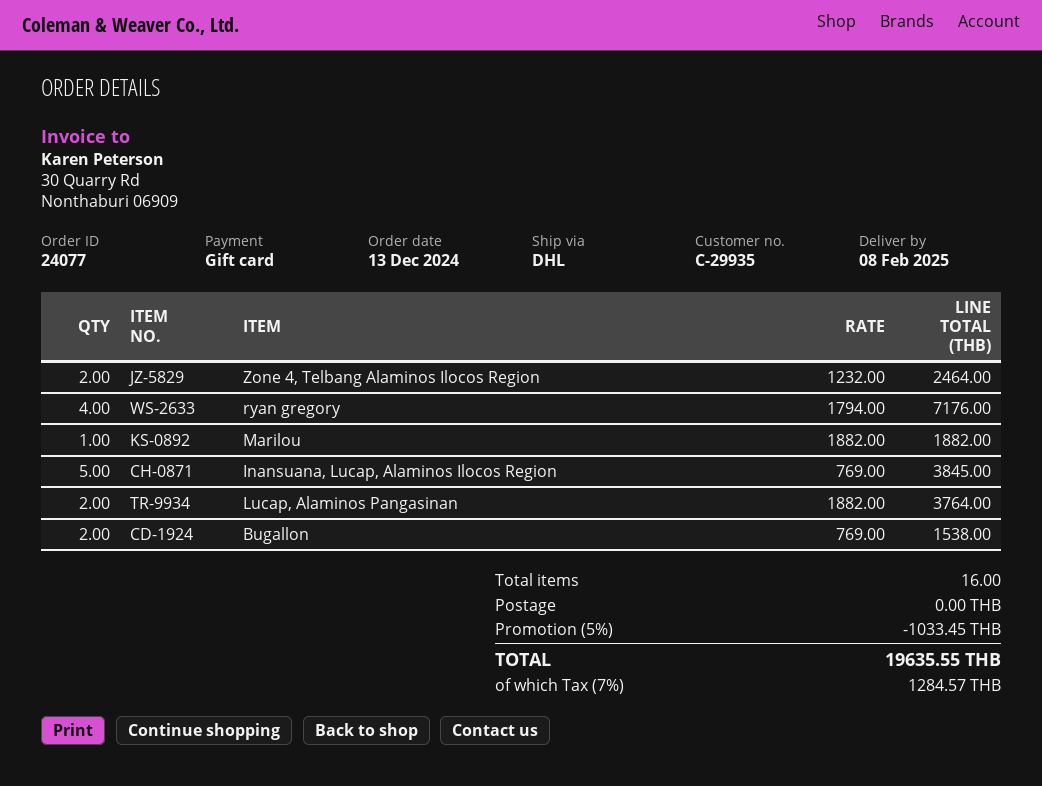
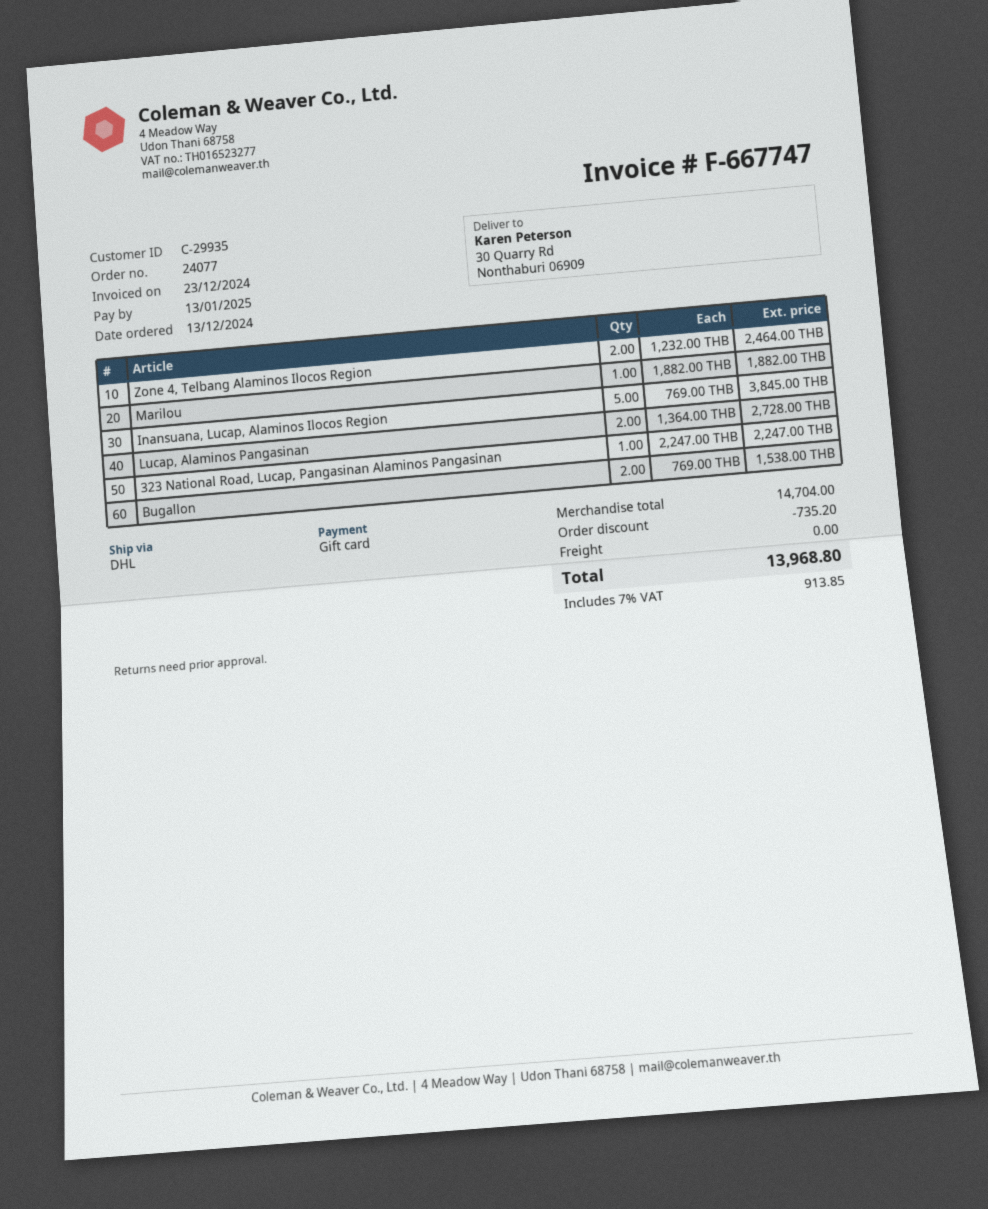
ryan gregory: 4 x 1794.00 = 7176.00 -> none
Lucap, Alaminos Pangasinan: 2 x 1882.00 = 3764.00 -> 2 x 1364.00 = 2728.00
323 National Road, Lucap, Pangasinan Alaminos Pangasinan: none -> 1 x 2247.00 = 2247.00
discount: 1033.45 -> 735.20
tax: 7% = 1284.57 -> 7% = 913.85
total: 19635.55 -> 13968.80

